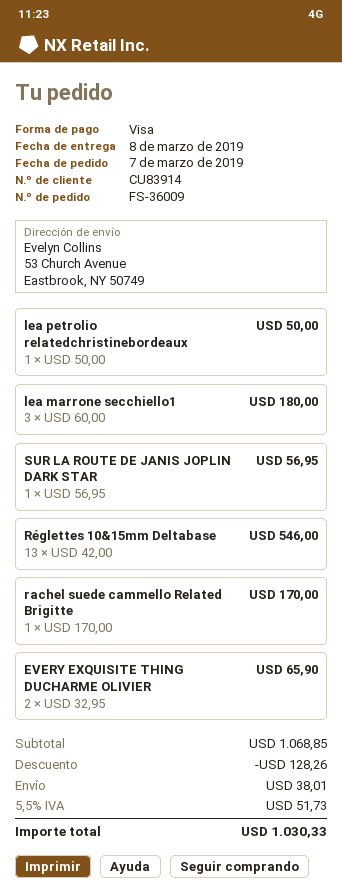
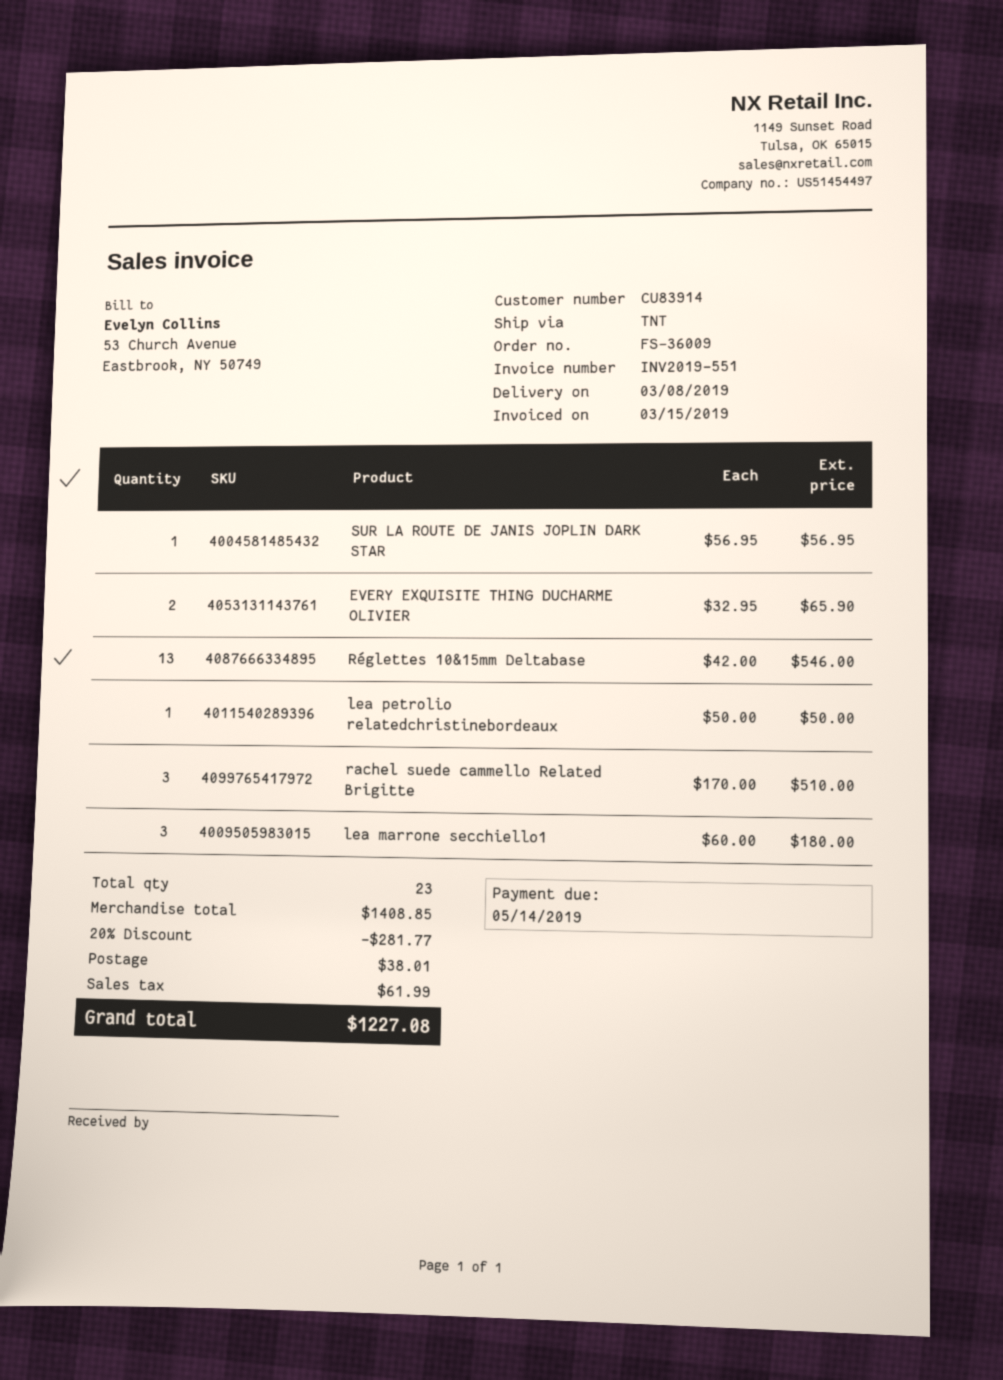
rachel suede cammello Related Brigitte: 1 x 170.00 = 170.00 -> 3 x 170.00 = 510.00
subtotal: 1068.85 -> 1408.85
discount: 128.26 -> 281.77
tax: 51.73 -> 61.99
total: 1030.33 -> 1227.08

